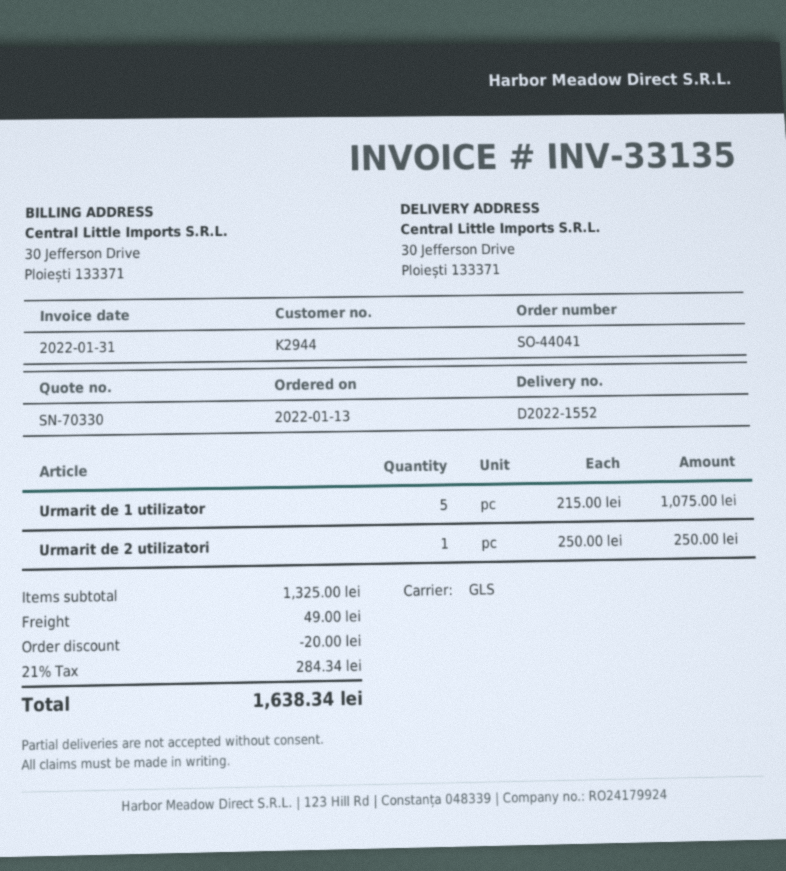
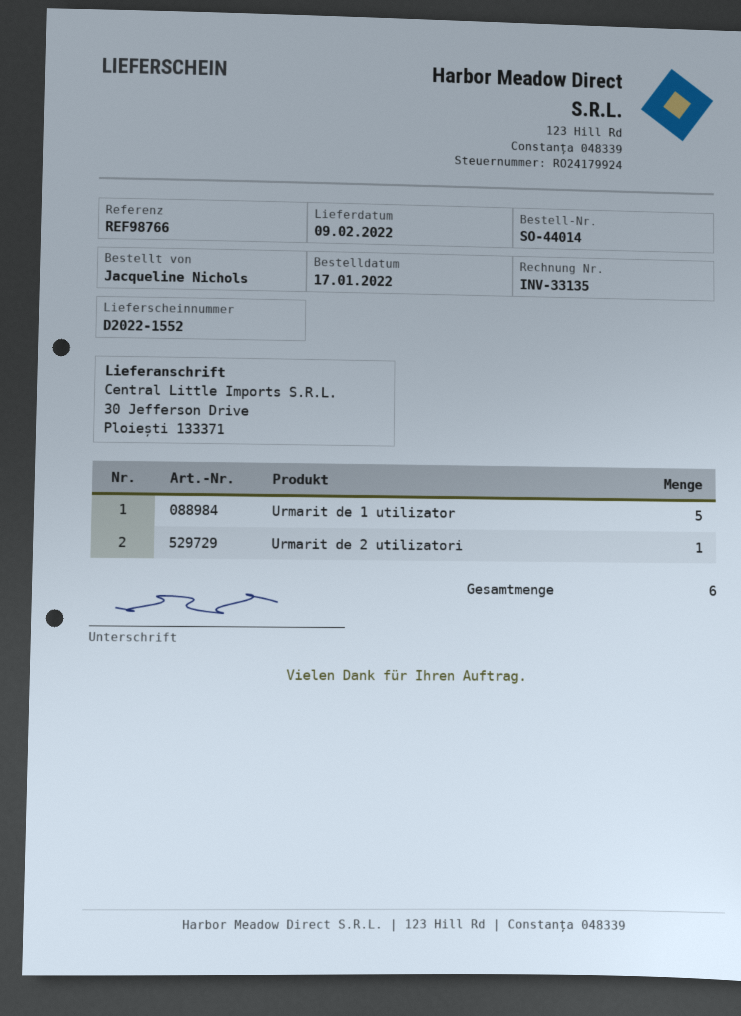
order number: SO-44041 -> SO-44014
order date: 2022-01-13 -> 2022-01-17

